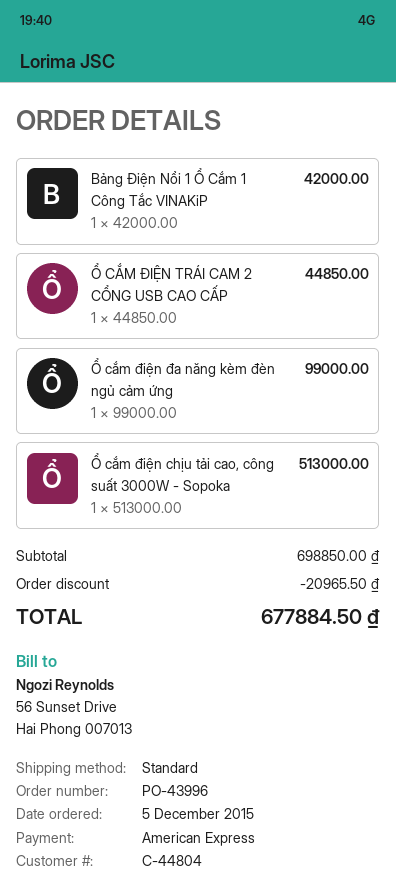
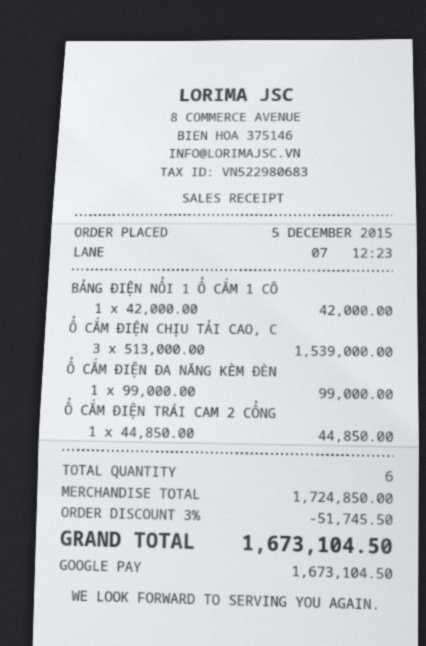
payment method: American Express -> Google Pay
Ổ cắm điện chịu tải cao, công suất 3000W - Sopoka: 1 x 513000.00 = 513000.00 -> 3 x 513000.00 = 1539000.00
subtotal: 698850.00 -> 1724850.00
discount: 20965.50 -> 51745.50
total: 677884.50 -> 1673104.50

